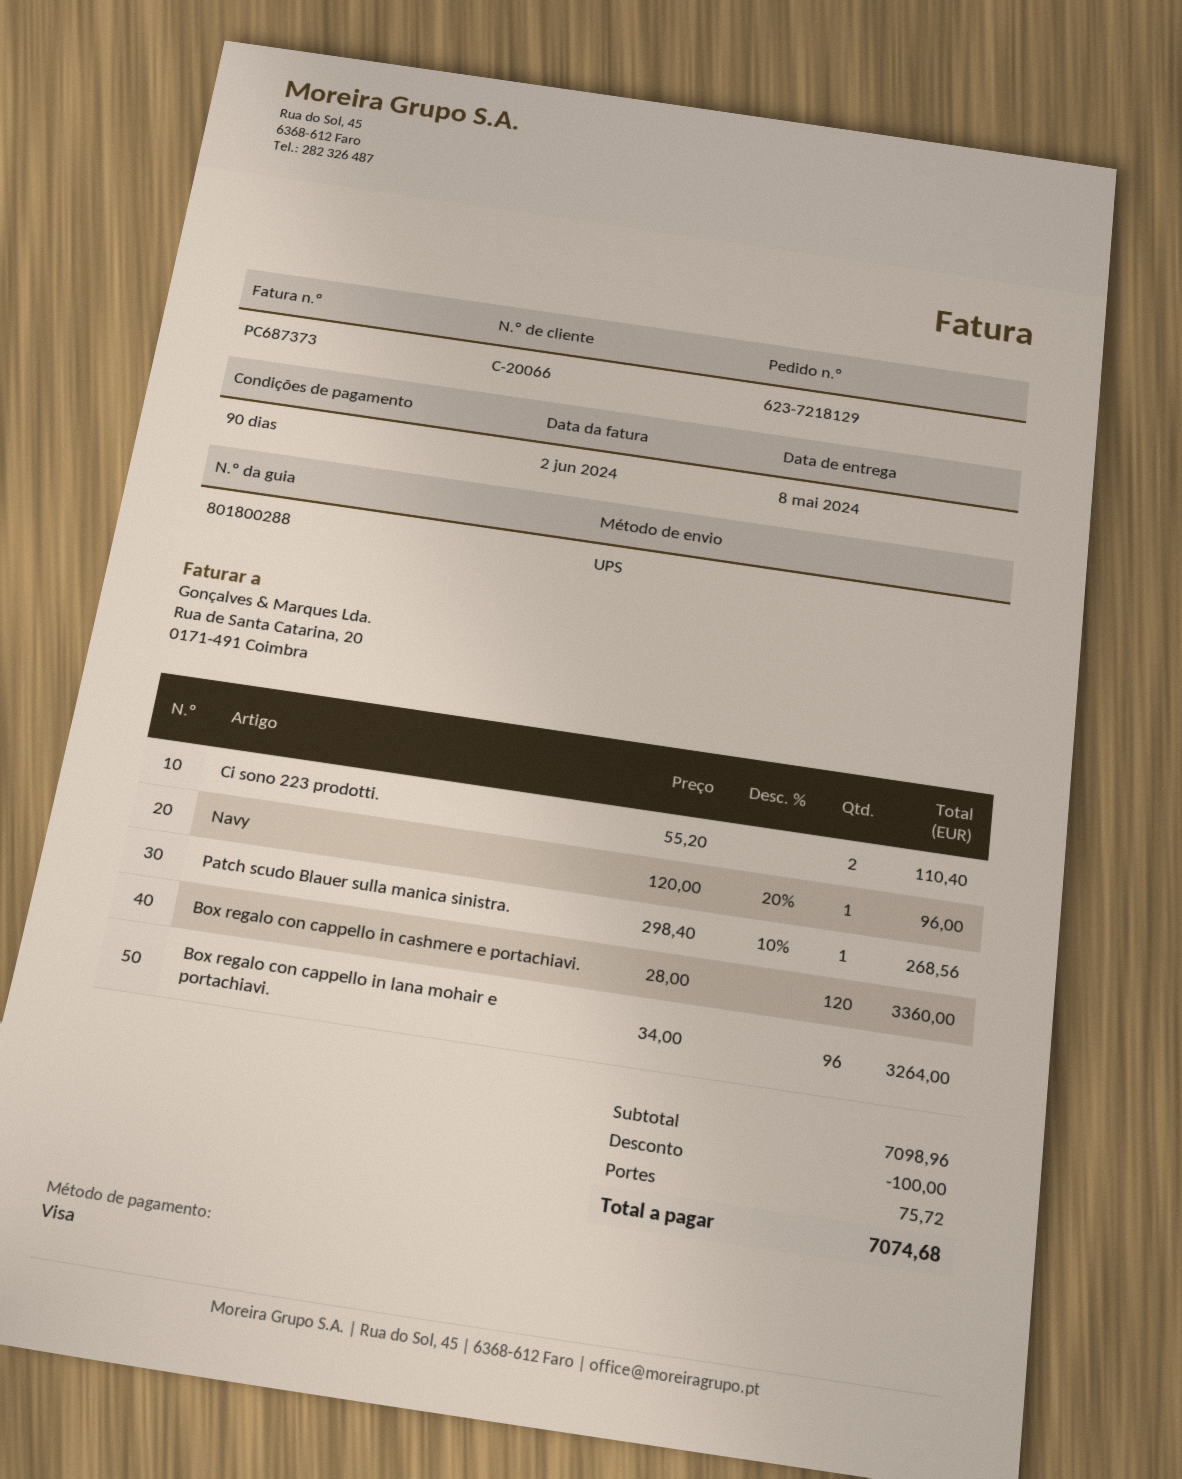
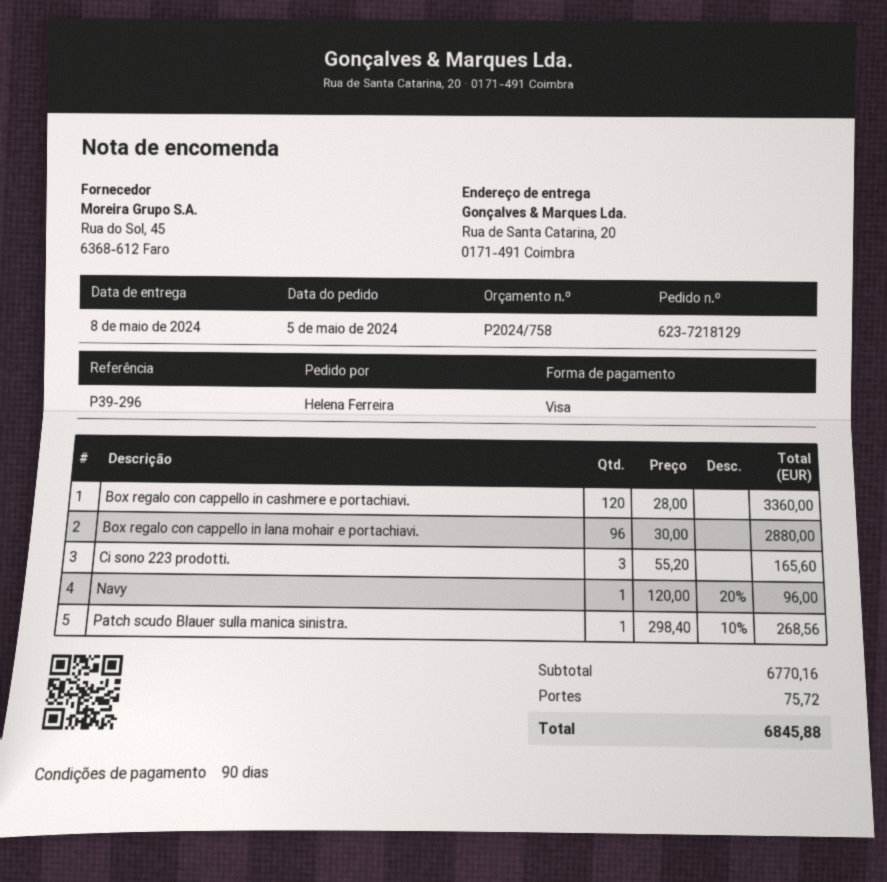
Ci sono 223 prodotti.: 2 x 55.20 = 110.40 -> 3 x 55.20 = 165.60
Box regalo con cappello in lana mohair e portachiavi.: 96 x 34.00 = 3264.00 -> 96 x 30.00 = 2880.00
subtotal: 7098.96 -> 6770.16
discount: 100.00 -> none
total: 7074.68 -> 6845.88

